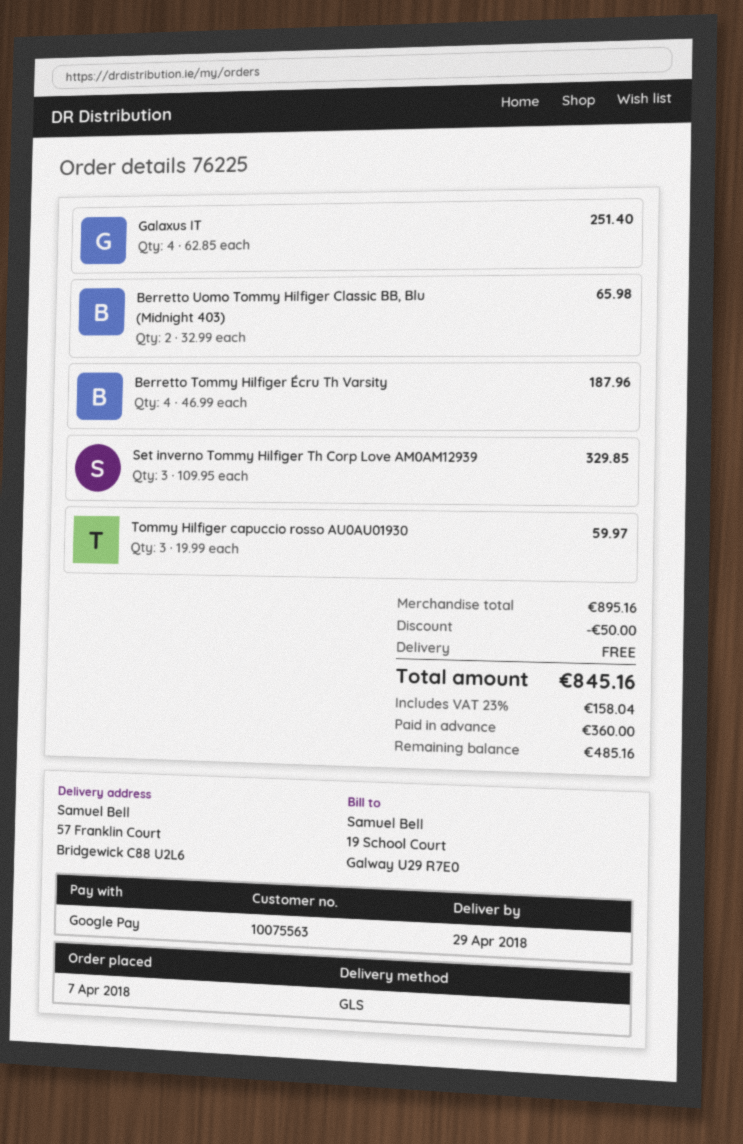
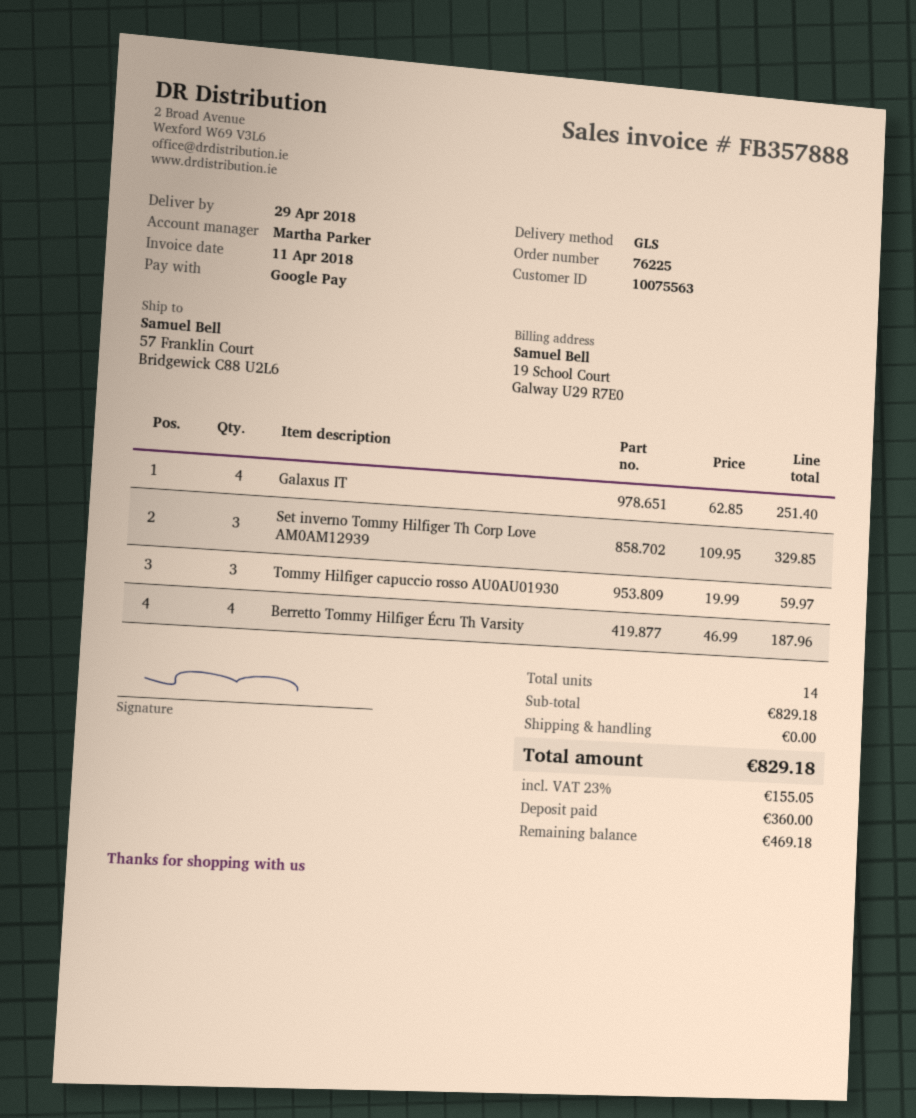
Berretto Uomo Tommy Hilfiger Classic BB, Blu (Midnight 403): 2 x 32.99 = 65.98 -> none
subtotal: 895.16 -> 829.18
discount: 50.00 -> none
tax: 23% = 158.04 -> 23% = 155.05
total: 845.16 -> 829.18
balance: 485.16 -> 469.18

